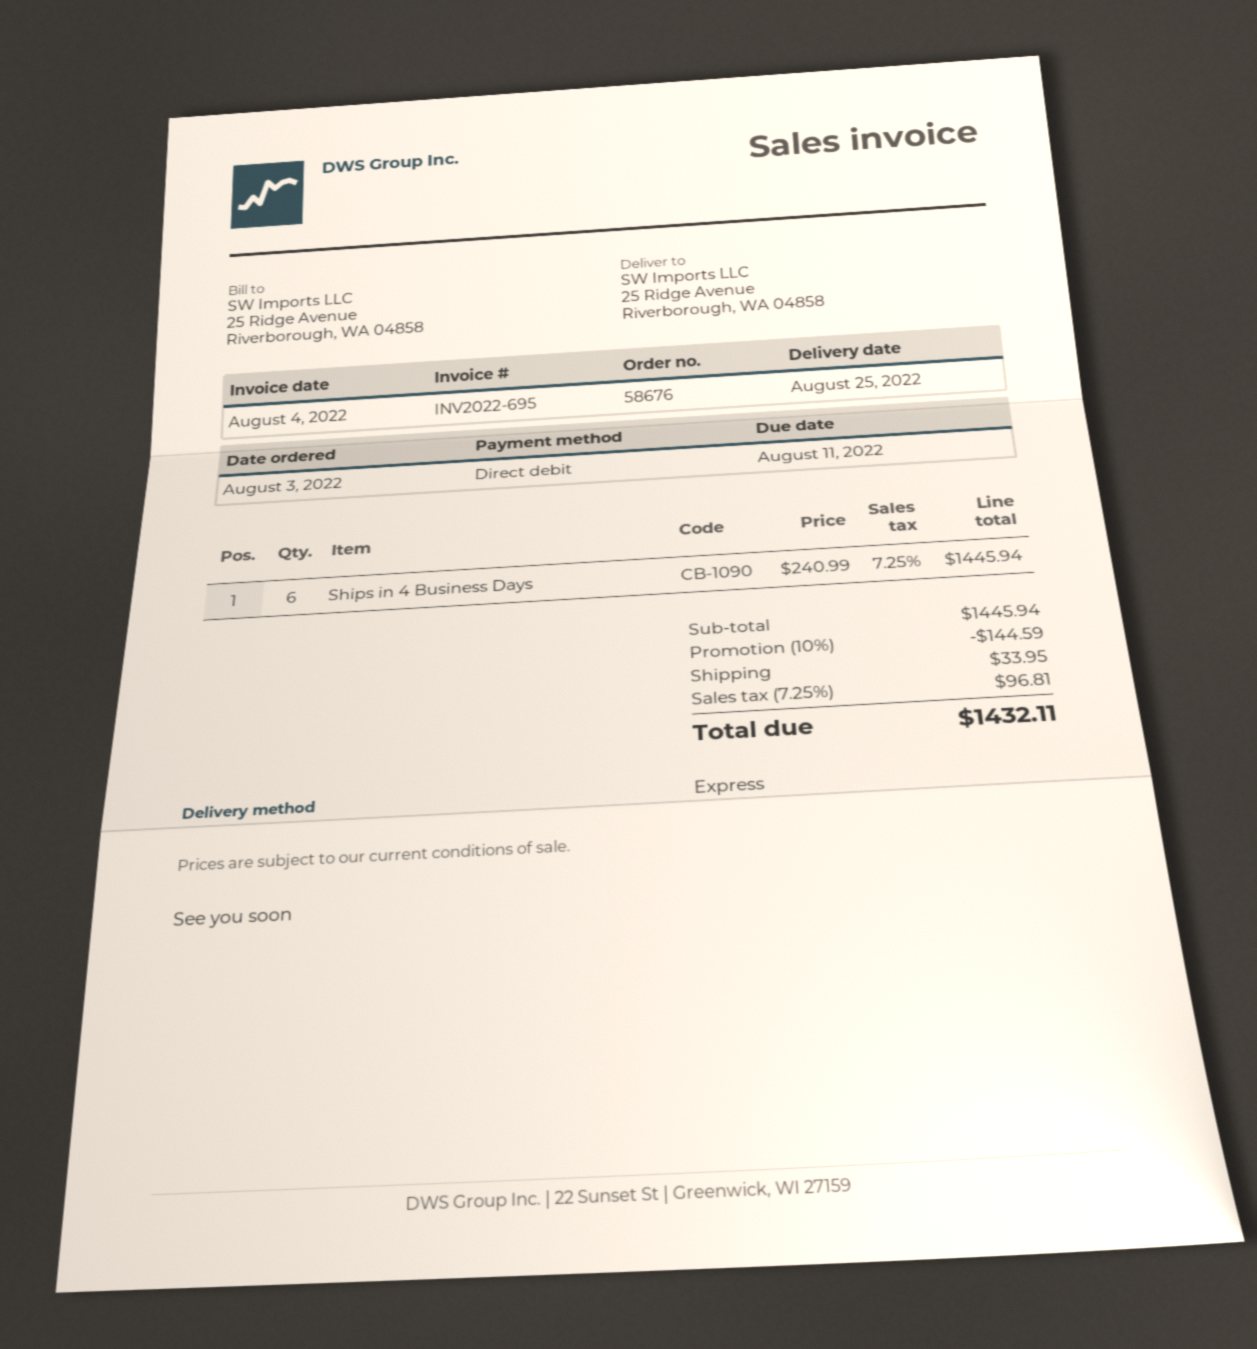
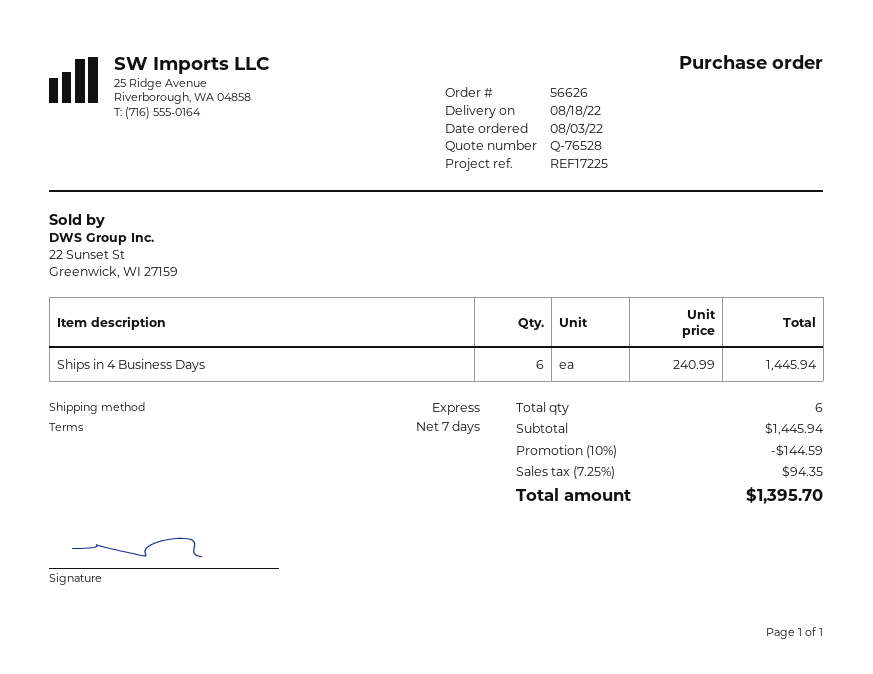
order number: 58676 -> 56626
delivery date: 2022-08-25 -> 2022-08-18
shipping: 33.95 -> none
tax: 7.25% = 96.81 -> 7.25% = 94.35
total: 1432.11 -> 1395.70

